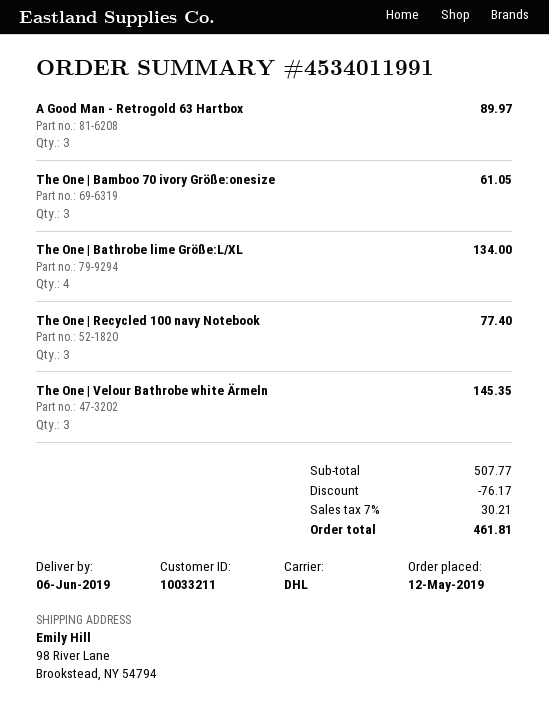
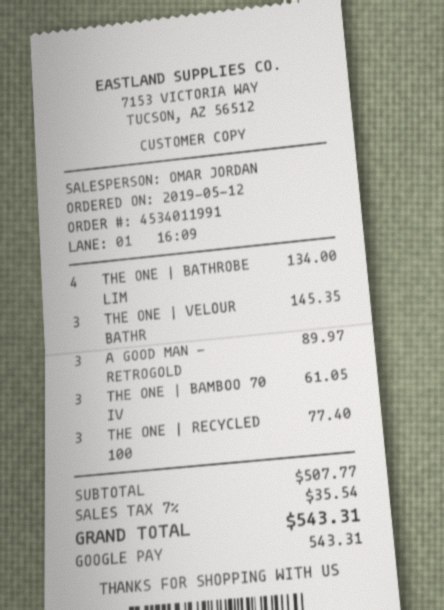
discount: 76.17 -> none
tax: 7% = 30.21 -> 7% = 35.54
total: 461.81 -> 543.31

